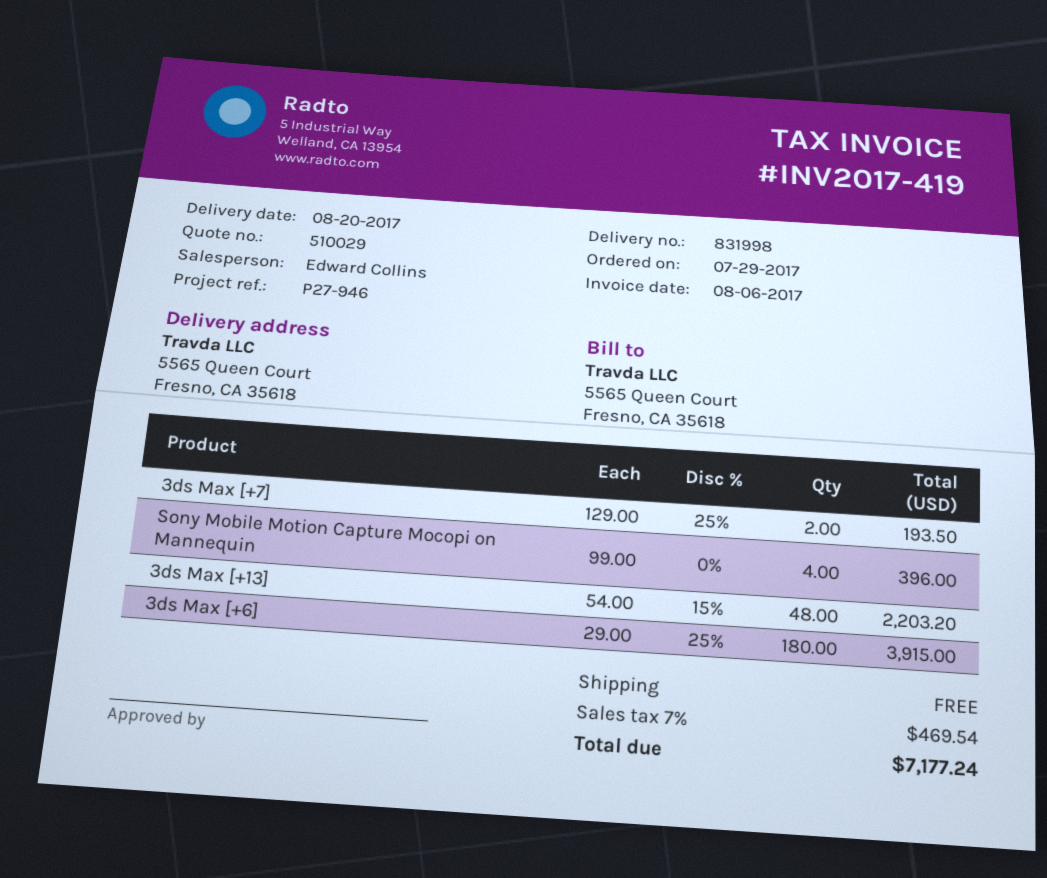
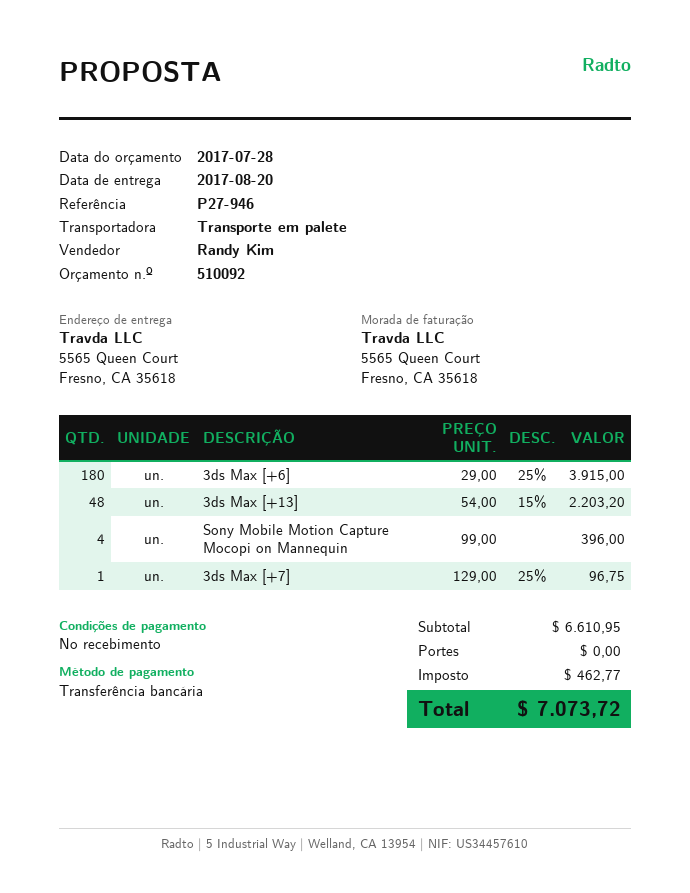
quote number: 510029 -> 510092
sales rep: Edward Collins -> Randy Kim
3ds Max [+7]: 2 x 129.00 - 25% = 193.50 -> 1 x 129.00 - 25% = 96.75
tax: 469.54 -> 462.77
total: 7177.24 -> 7073.72

